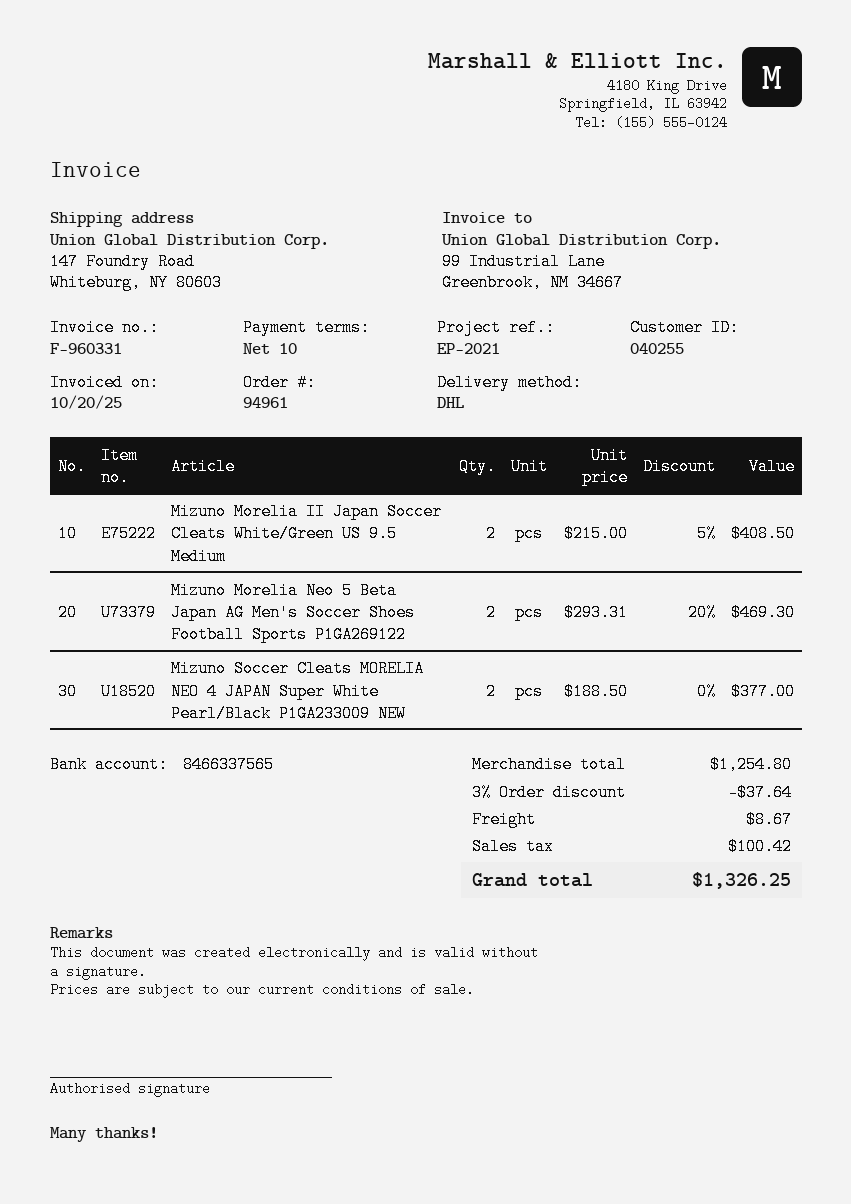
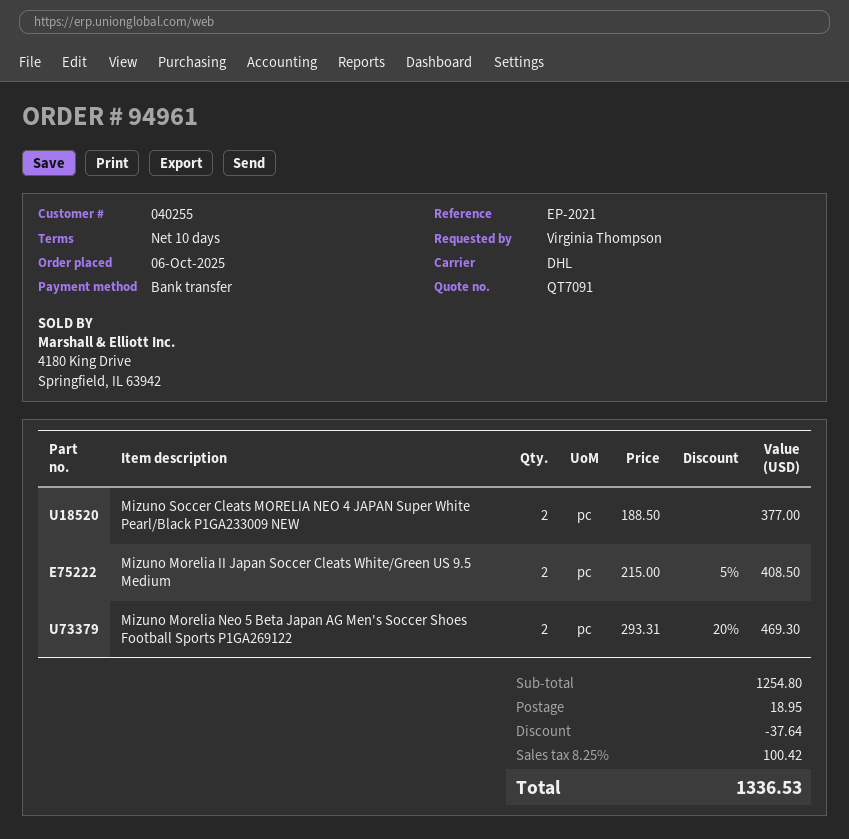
shipping: 8.67 -> 18.95
total: 1326.25 -> 1336.53

